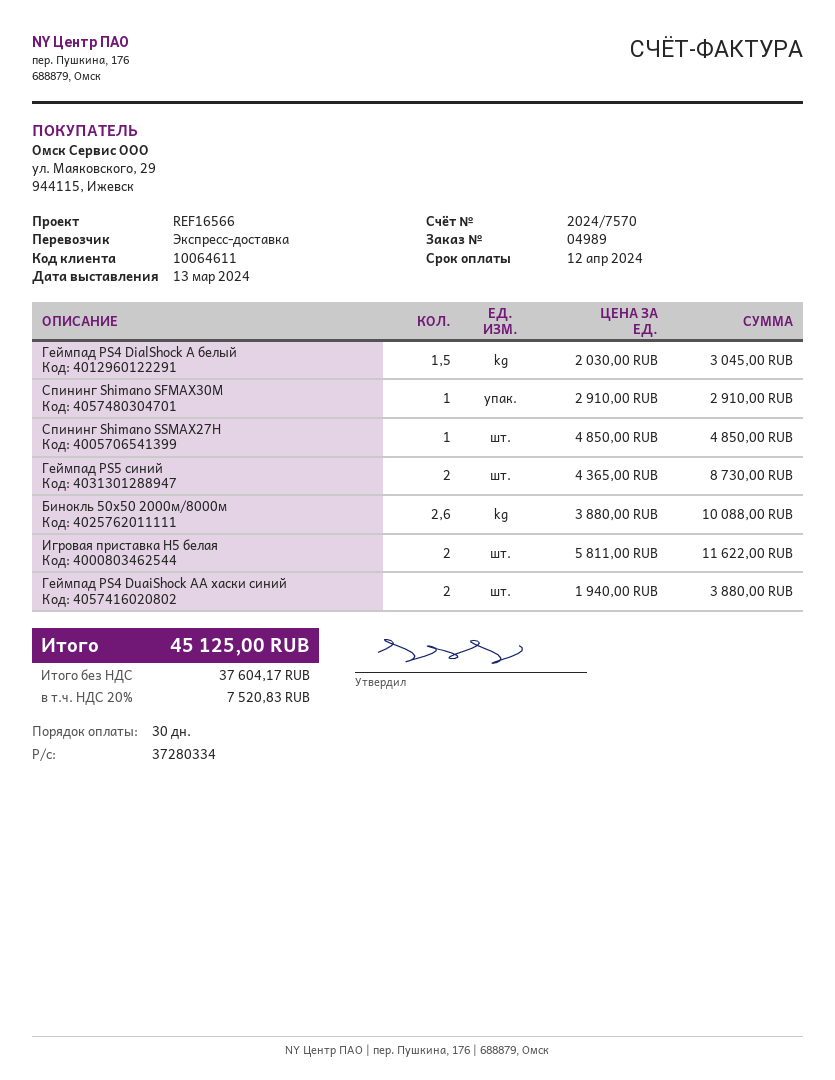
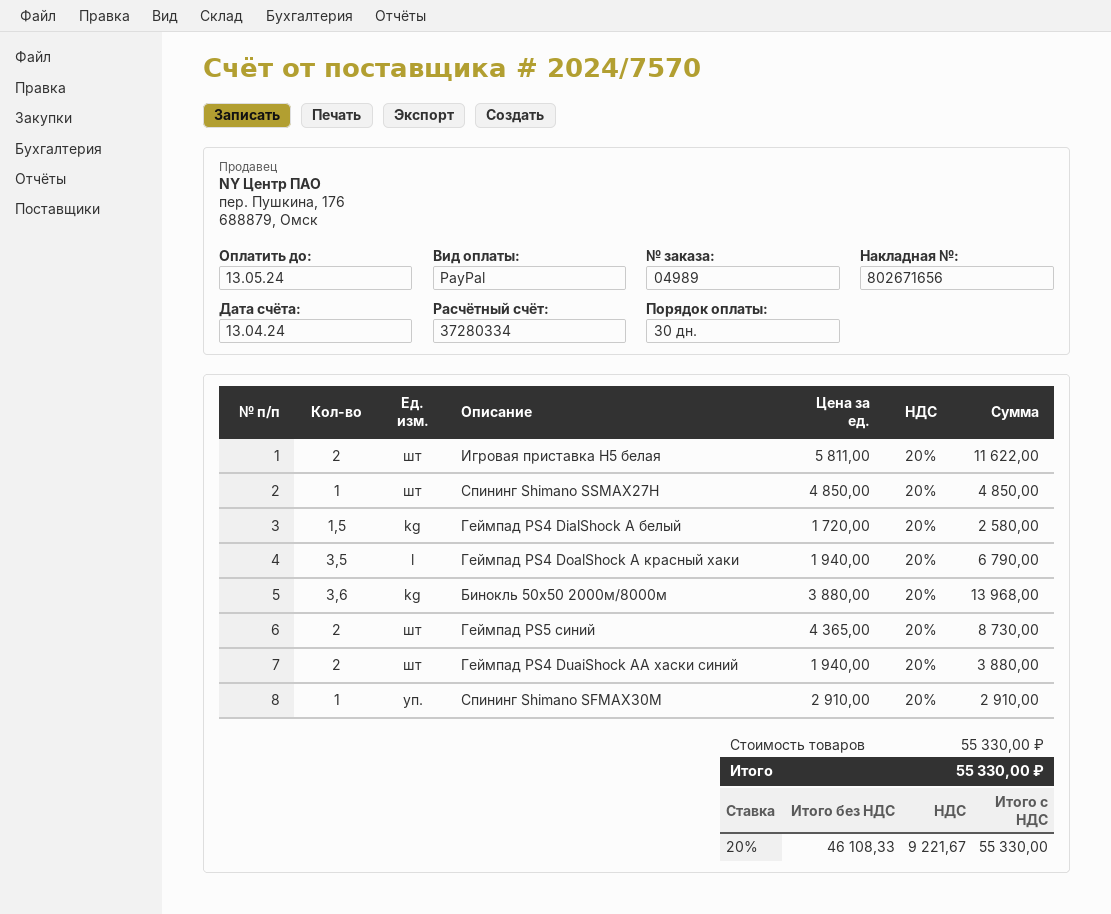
invoice date: 2024-03-13 -> 2024-04-13
due date: 2024-04-12 -> 2024-05-13
Геймпад PS4 DialShock A белый: 1.5 x 2030.00 = 3045.00 -> 1.5 x 1720.00 = 2580.00
Бинокль 50х50 2000м/8000м: 2.6 x 3880.00 = 10088.00 -> 3.6 x 3880.00 = 13968.00
Геймпад PS4 DoalShock A красный хаки: none -> 3.5 x 1940.00 = 6790.00
net: 37604.17 -> 46108.33
tax: 20% = 7520.83 -> 20% = 9221.67
total: 45125.00 -> 55330.00

